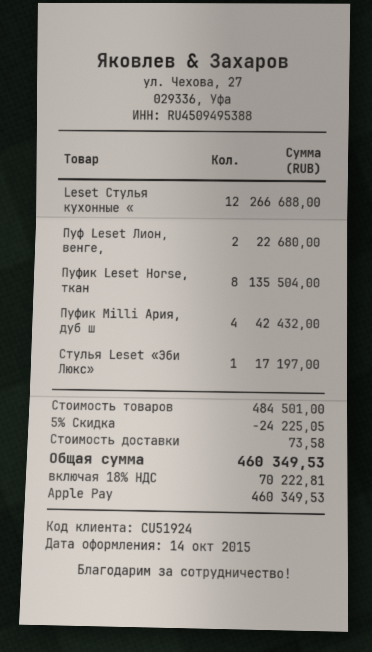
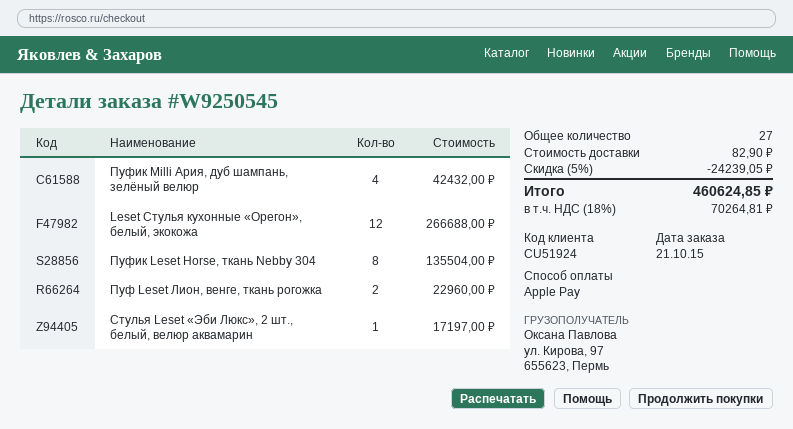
order date: 2015-10-14 -> 2015-10-21
Пуф Leset Лион, венге,: 2 for 22680.00 -> 2 for 22960.00
discount: 5% = 24225.05 -> 5% = 24239.05
shipping: 73.58 -> 82.90
tax: 18% = 70222.81 -> 18% = 70264.81
total: 460349.53 -> 460624.85

